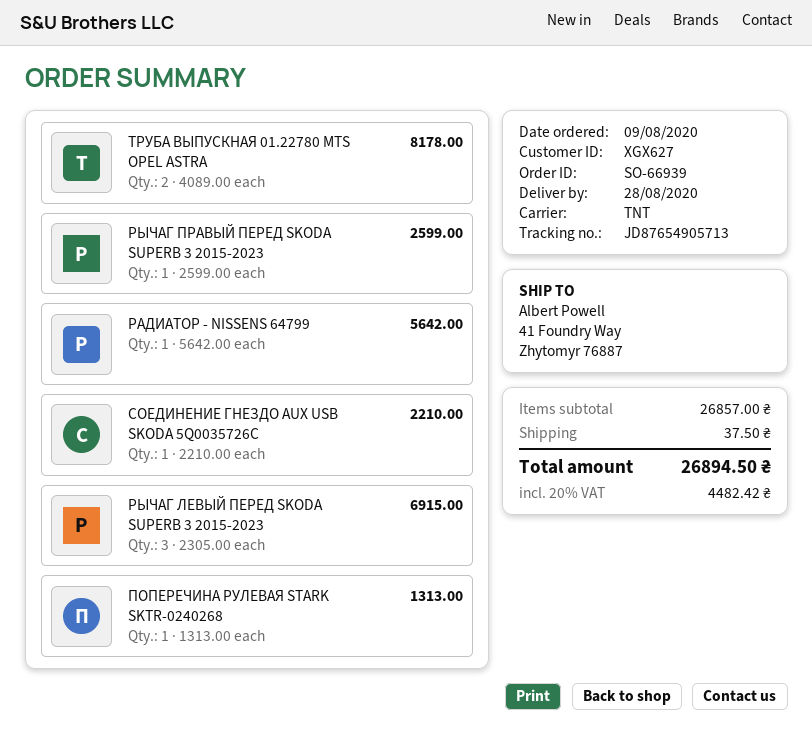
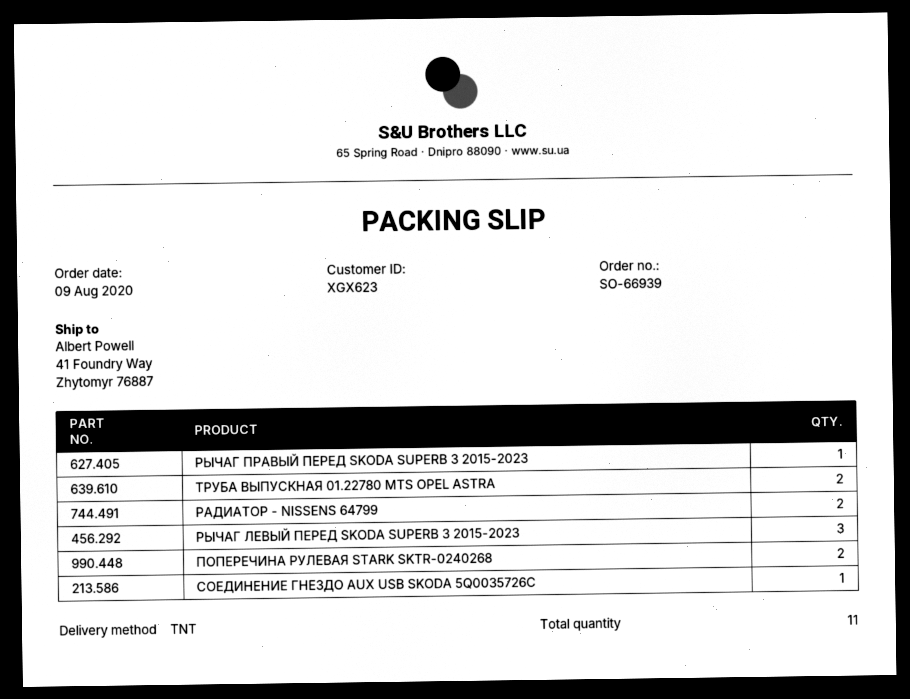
customer number: XGX627 -> XGX623
РАДИАТОР - NISSENS 64799: 1 -> 2
ПОПЕРЕЧИНА РУЛЕВАЯ STARK SKTR-0240268: 1 -> 2

